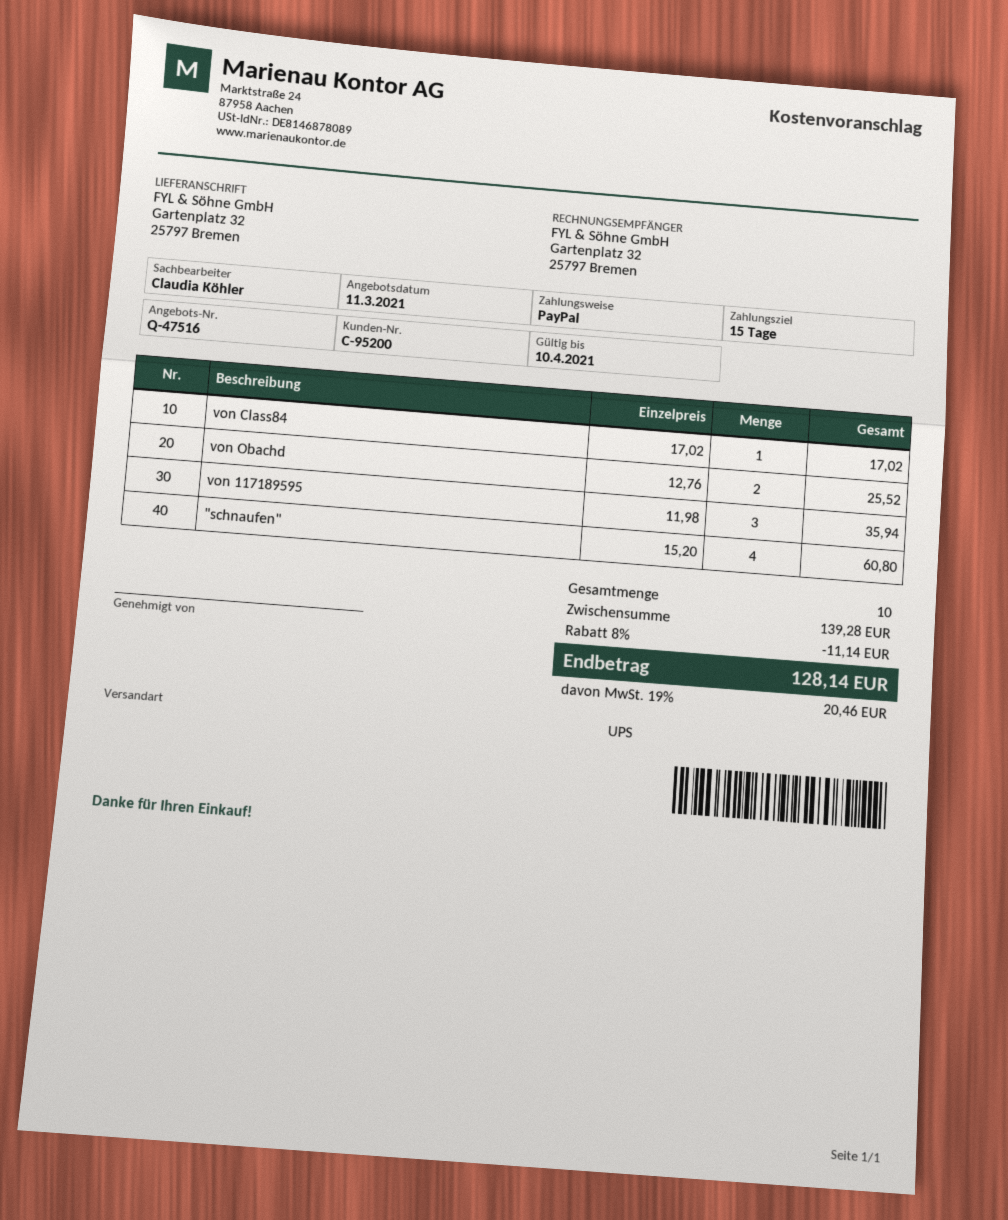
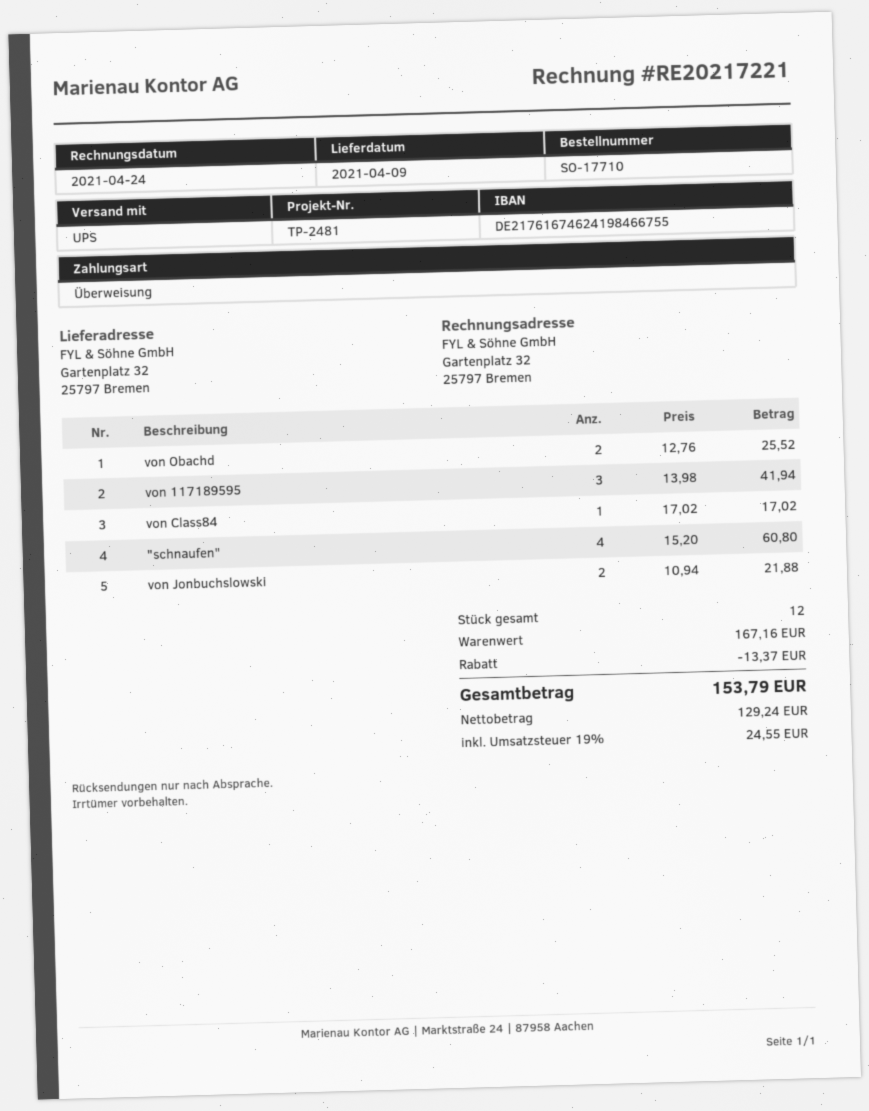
payment method: PayPal -> bank transfer
von 117189595: 3 x 11.98 = 35.94 -> 3 x 13.98 = 41.94
von Jonbuchslowski: none -> 2 x 10.94 = 21.88
total quantity: 10 -> 12
subtotal: 139.28 -> 167.16
discount: 11.14 -> 13.37
tax: 19% = 20.46 -> 19% = 24.55
total: 128.14 -> 153.79

